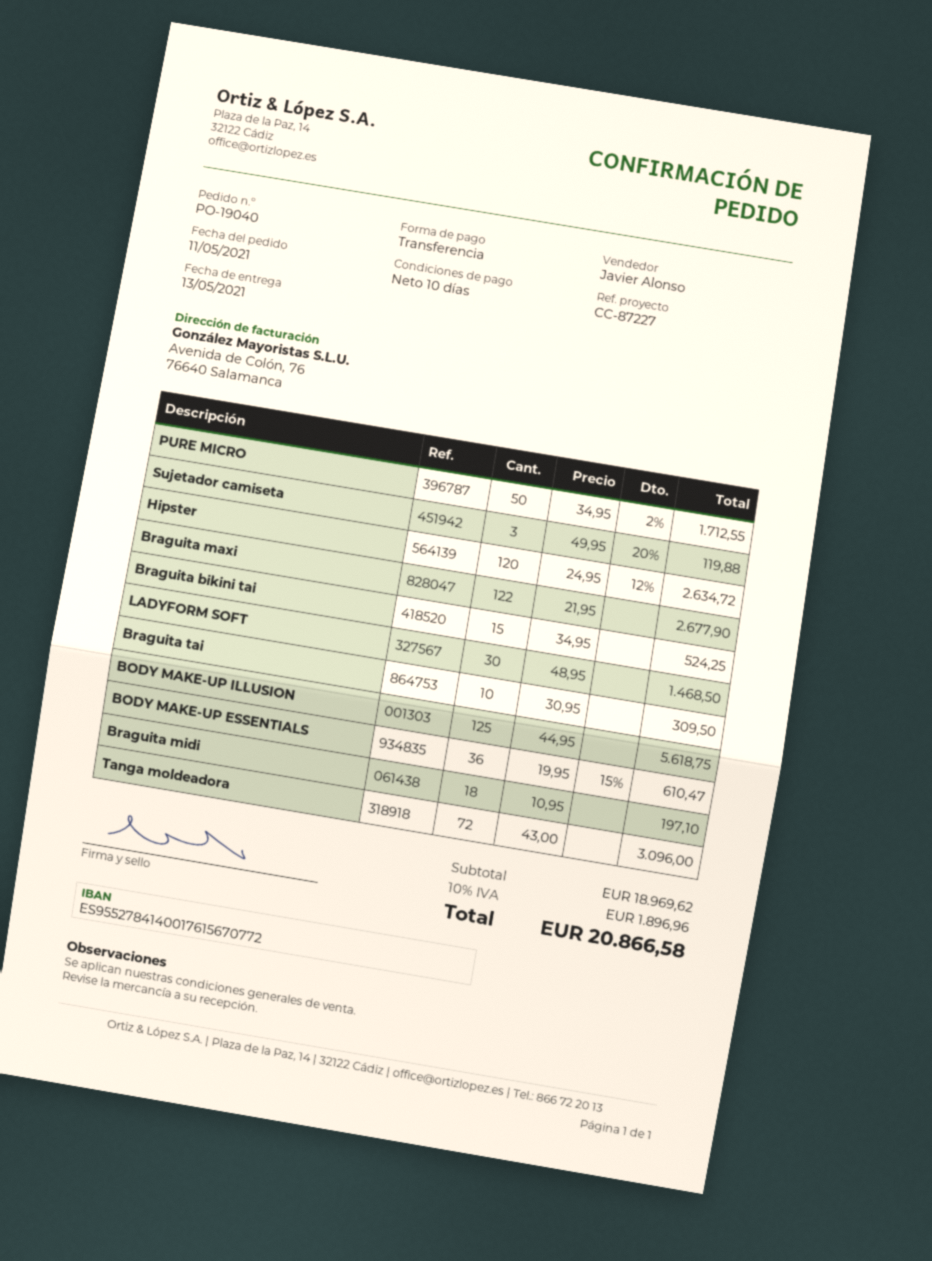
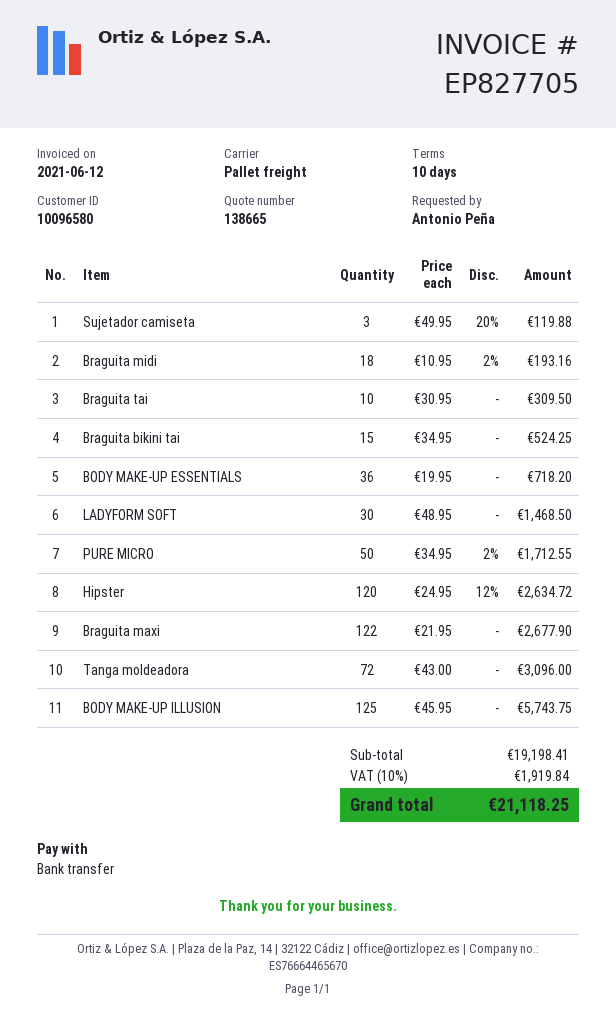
BODY MAKE-UP ILLUSION: 125 x 44.95 = 5618.75 -> 125 x 45.95 = 5743.75
BODY MAKE-UP ESSENTIALS: 36 x 19.95 - 15% = 610.47 -> 36 x 19.95 = 718.20
Braguita midi: 18 x 10.95 = 197.10 -> 18 x 10.95 - 2% = 193.16
subtotal: 18969.62 -> 19198.41
tax: 10% = 1896.96 -> 10% = 1919.84
total: 20866.58 -> 21118.25

